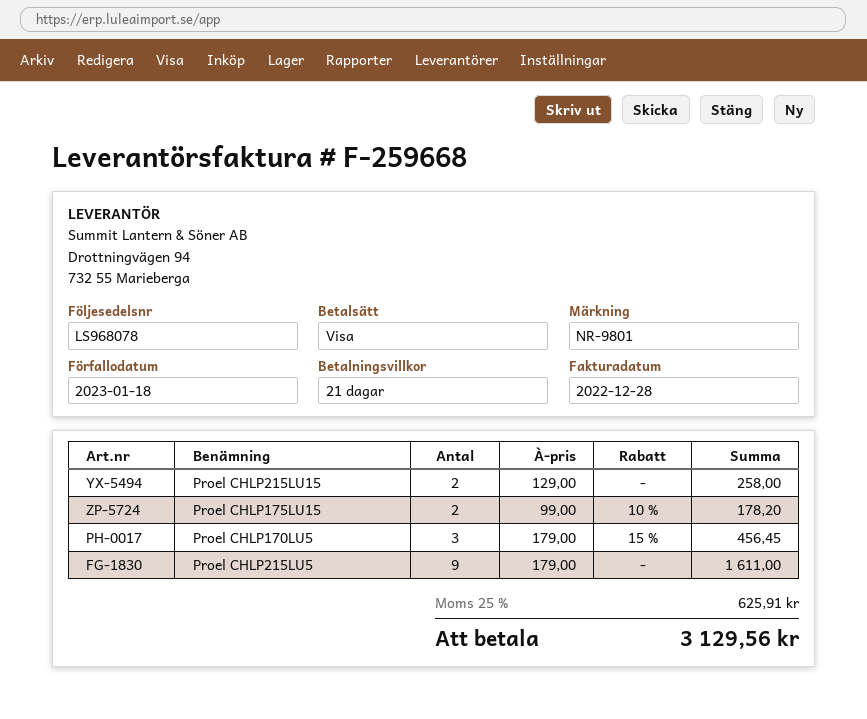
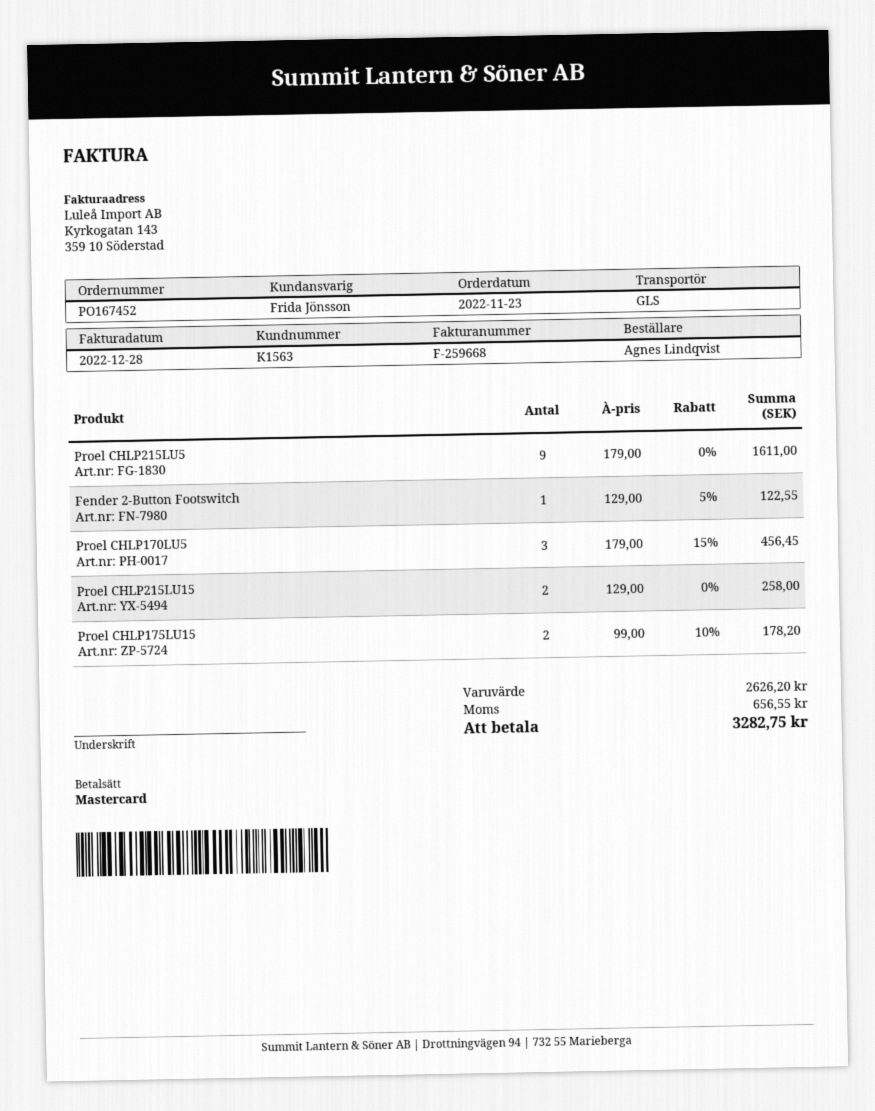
payment method: Visa -> Mastercard
Fender 2-Button Footswitch: none -> 1 x 129.00 - 5% = 122.55
tax: 625.91 -> 656.55
total: 3129.56 -> 3282.75

